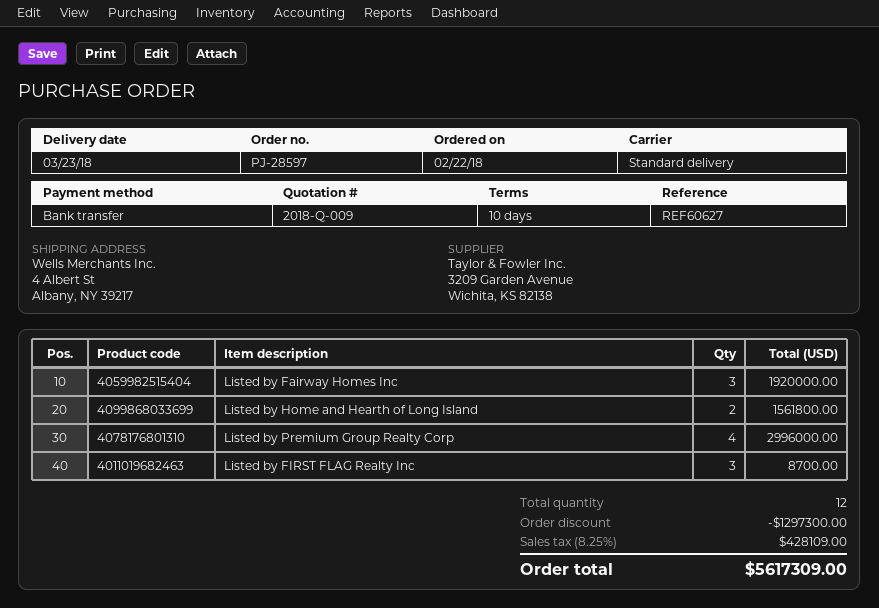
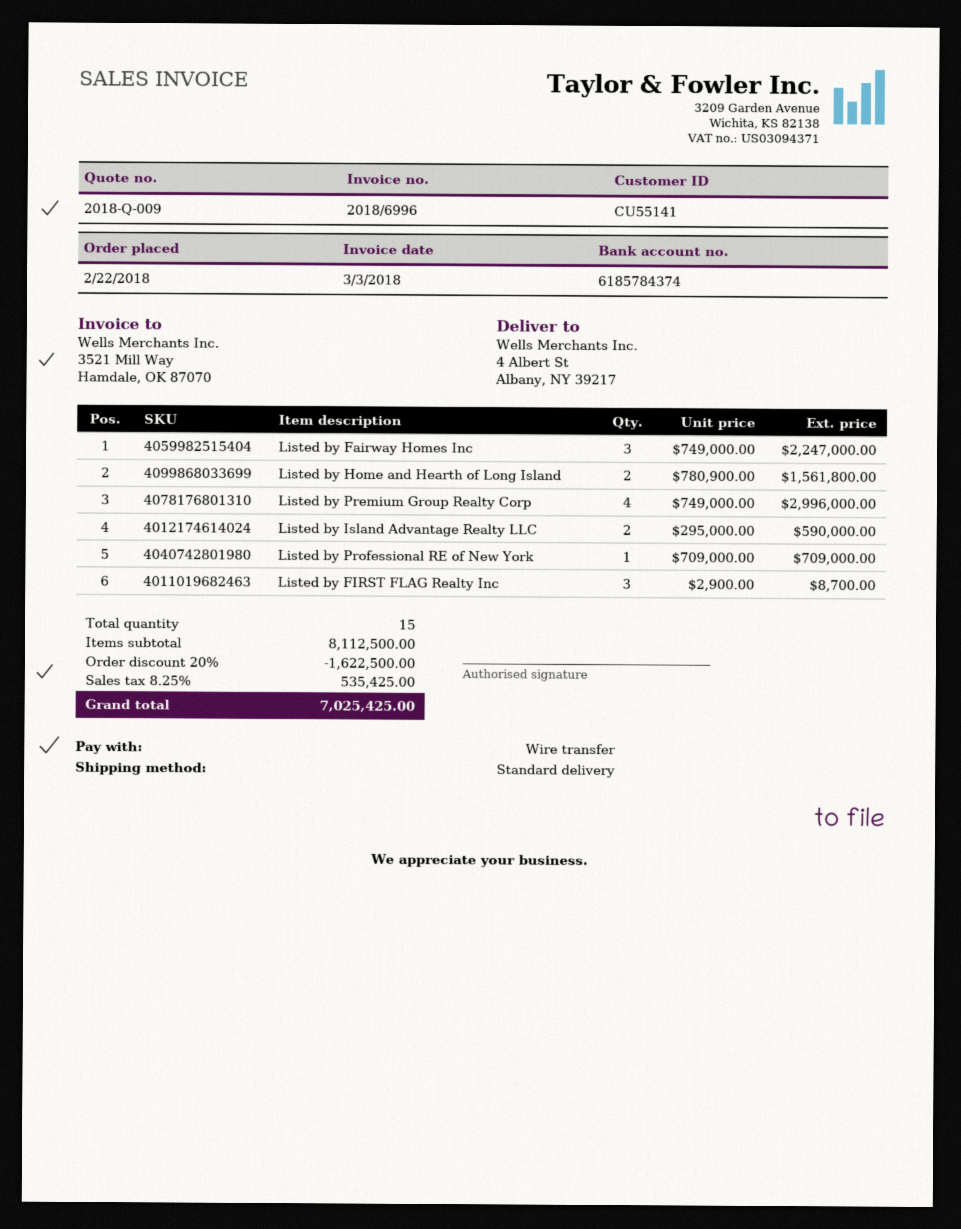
Listed by Fairway Homes Inc: 3 for 1920000.00 -> 3 for 2247000.00
Listed by Island Advantage Realty LLC: none -> 2 for 590000.00
Listed by Professional RE of New York: none -> 1 for 709000.00
total quantity: 12 -> 15
discount: 1297300.00 -> 1622500.00
tax: 8.25% = 428109.00 -> 8.25% = 535425.00
total: 5617309.00 -> 7025425.00

